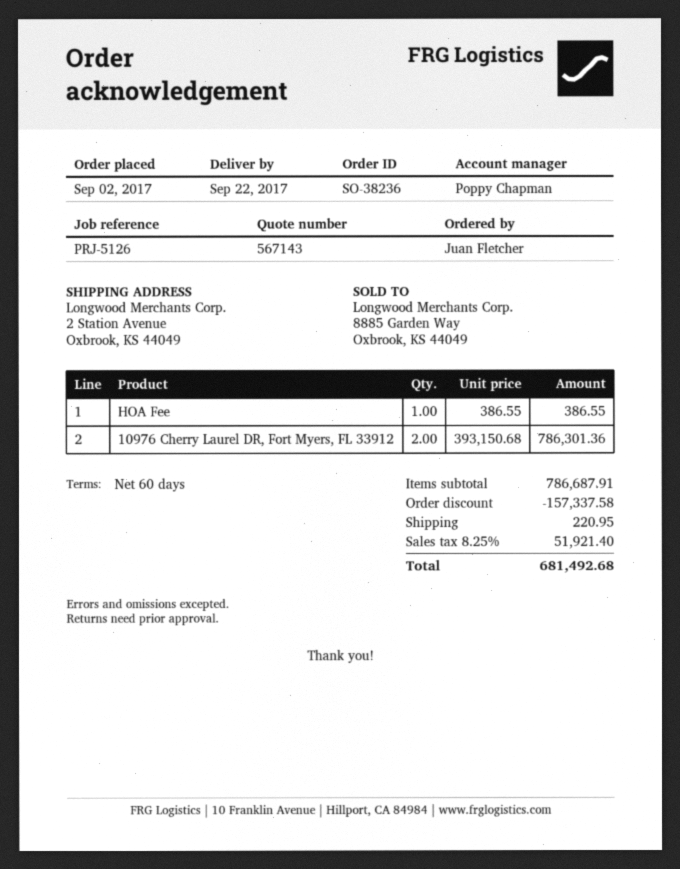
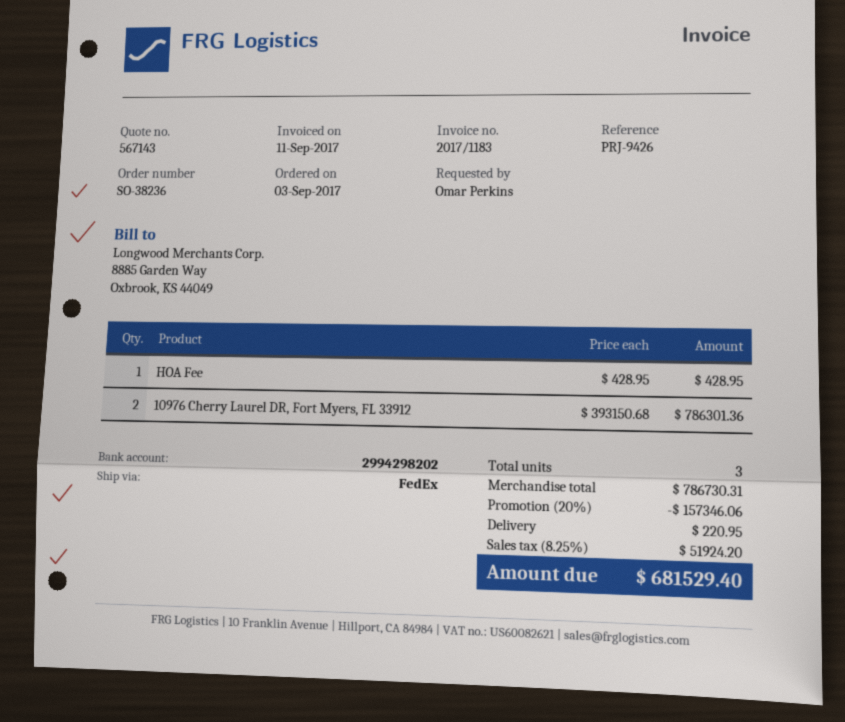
order date: 2017-09-02 -> 2017-09-03
reference: PRJ-5126 -> PRJ-9426
ordered by: Juan Fletcher -> Omar Perkins
HOA Fee: 1 x 386.55 = 386.55 -> 1 x 428.95 = 428.95
subtotal: 786687.91 -> 786730.31
discount: 157337.58 -> 157346.06
tax: 8.25% = 51921.40 -> 8.25% = 51924.20
total: 681492.68 -> 681529.40

